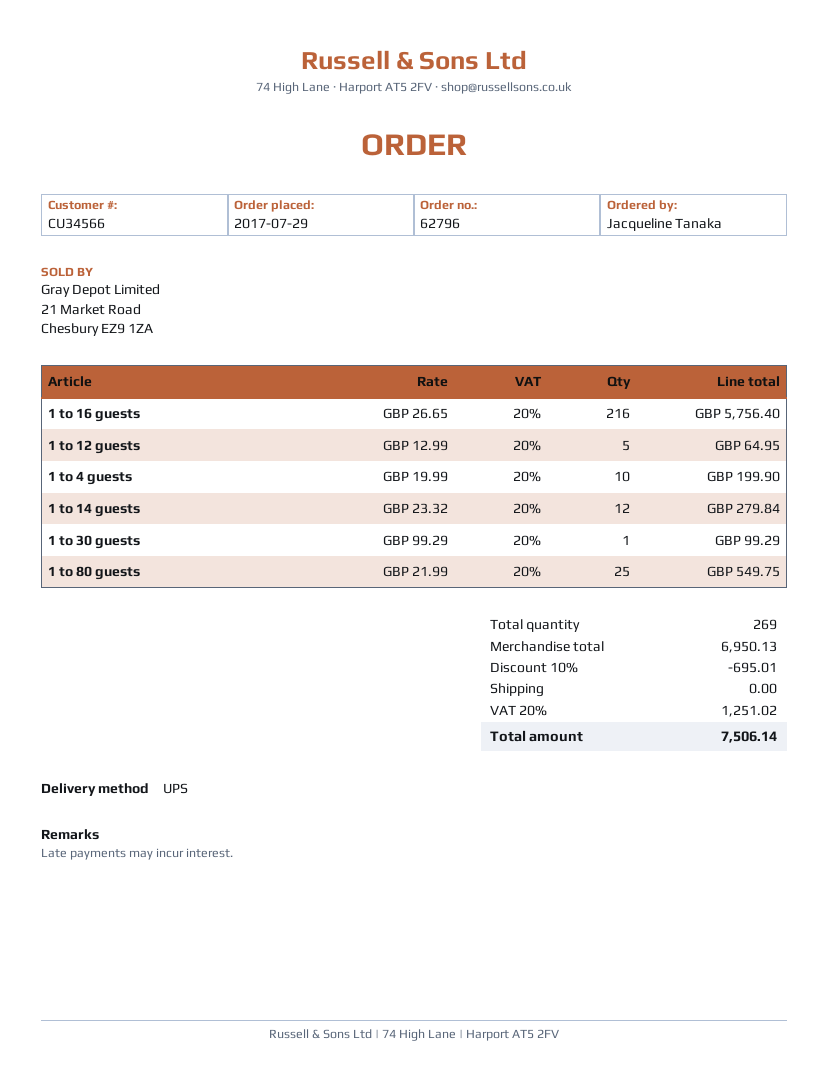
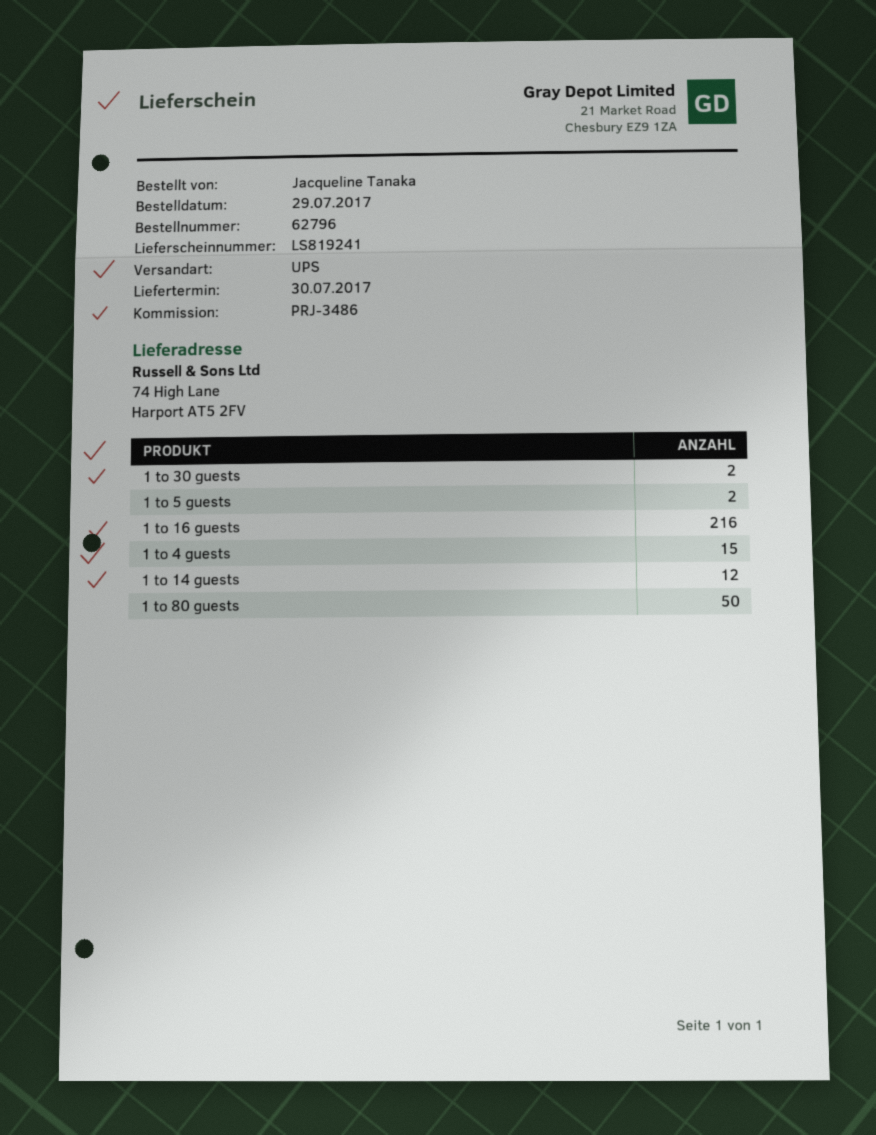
1 to 12 guests: 5 -> none
1 to 4 guests: 10 -> 15
1 to 30 guests: 1 -> 2
1 to 80 guests: 25 -> 50
1 to 5 guests: none -> 2

